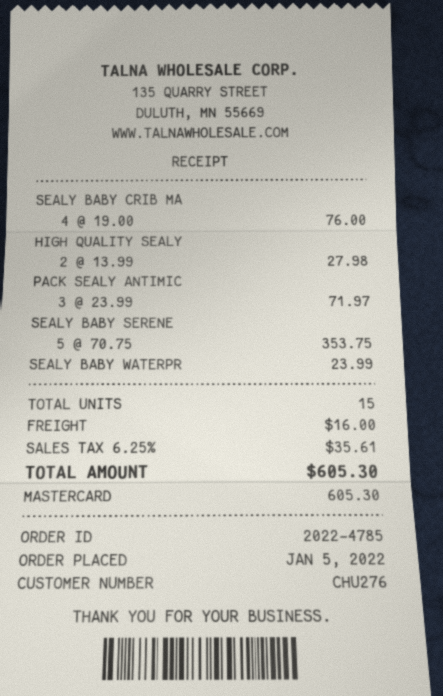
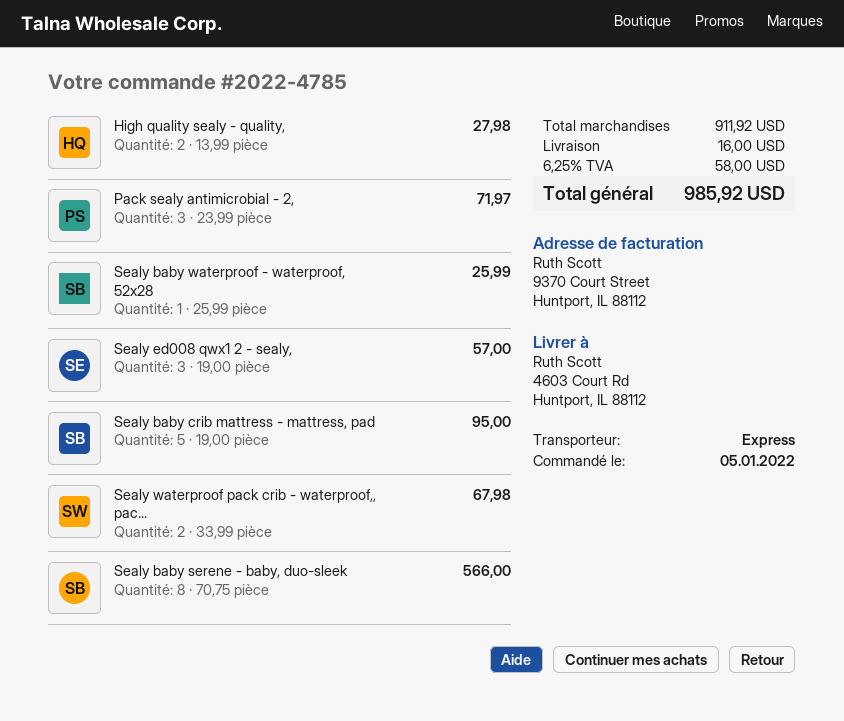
SEALY BABY CRIB MA: 4 x 19.00 = 76.00 -> 5 x 19.00 = 95.00
SEALY BABY SERENE: 5 x 70.75 = 353.75 -> 8 x 70.75 = 566.00
SEALY BABY WATERPR: 1 x 23.99 = 23.99 -> 1 x 25.99 = 25.99
Sealy ed008 qwx1 2 - sealy,: none -> 3 x 19.00 = 57.00
Sealy waterproof pack crib - waterproof,, pac...: none -> 2 x 33.99 = 67.98
tax: 6.25% = 35.61 -> 6.25% = 58.00
total: 605.30 -> 985.92

